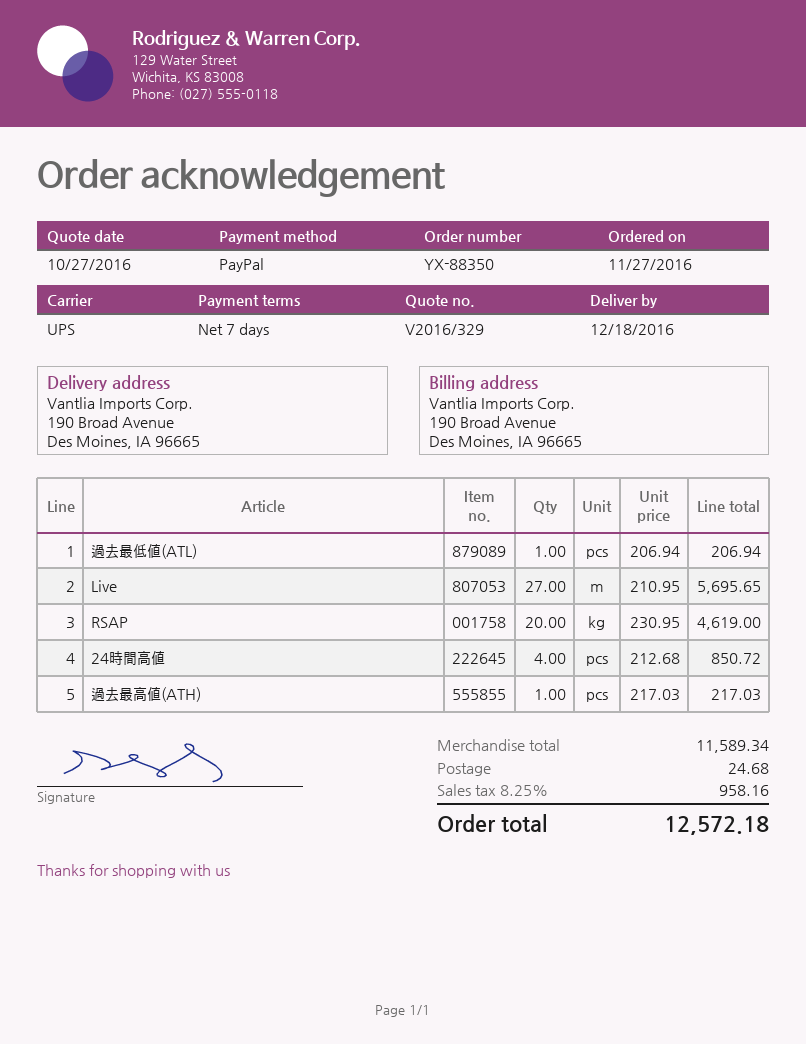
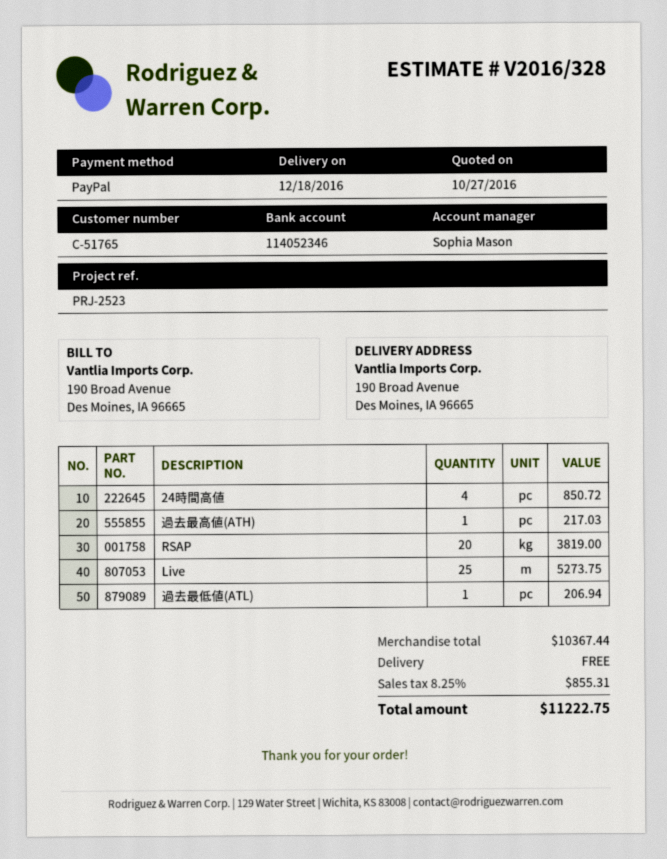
quote number: V2016/329 -> V2016/328
Live: 27 for 5695.65 -> 25 for 5273.75
RSAP: 20 for 4619.00 -> 20 for 3819.00
subtotal: 11589.34 -> 10367.44
shipping: 24.68 -> 0.00
tax: 8.25% = 958.16 -> 8.25% = 855.31
total: 12572.18 -> 11222.75

